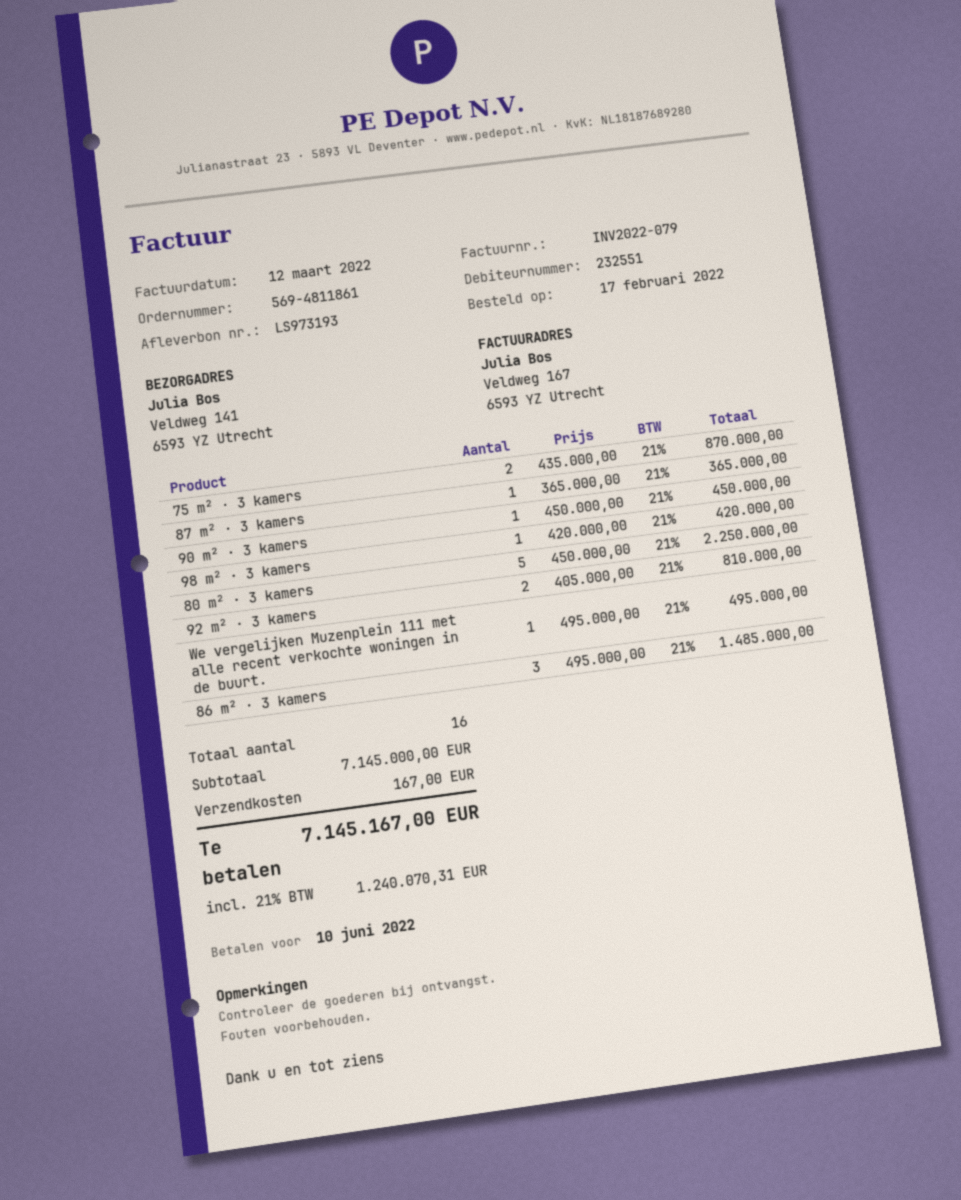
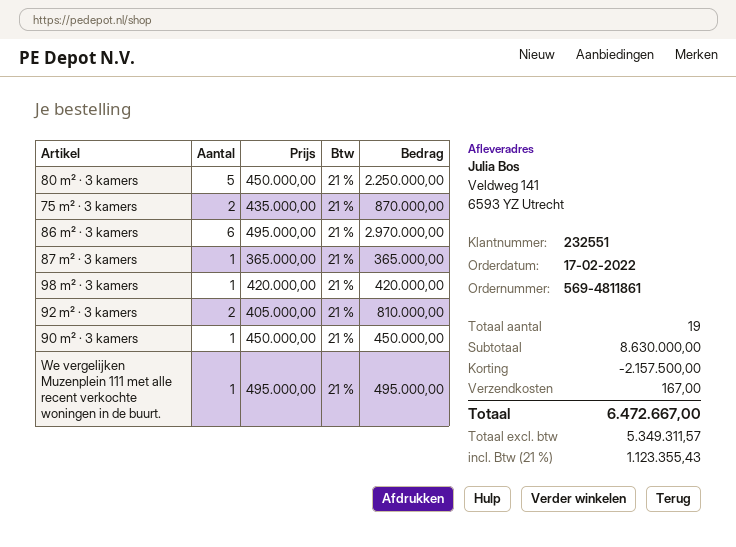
86 m² · 3 kamers: 3 x 495000.00 = 1485000.00 -> 6 x 495000.00 = 2970000.00
total quantity: 16 -> 19
subtotal: 7145000.00 -> 8630000.00
discount: none -> 2157500.00
tax: 21% = 1240070.31 -> 21% = 1123355.43
total: 7145167.00 -> 6472667.00

